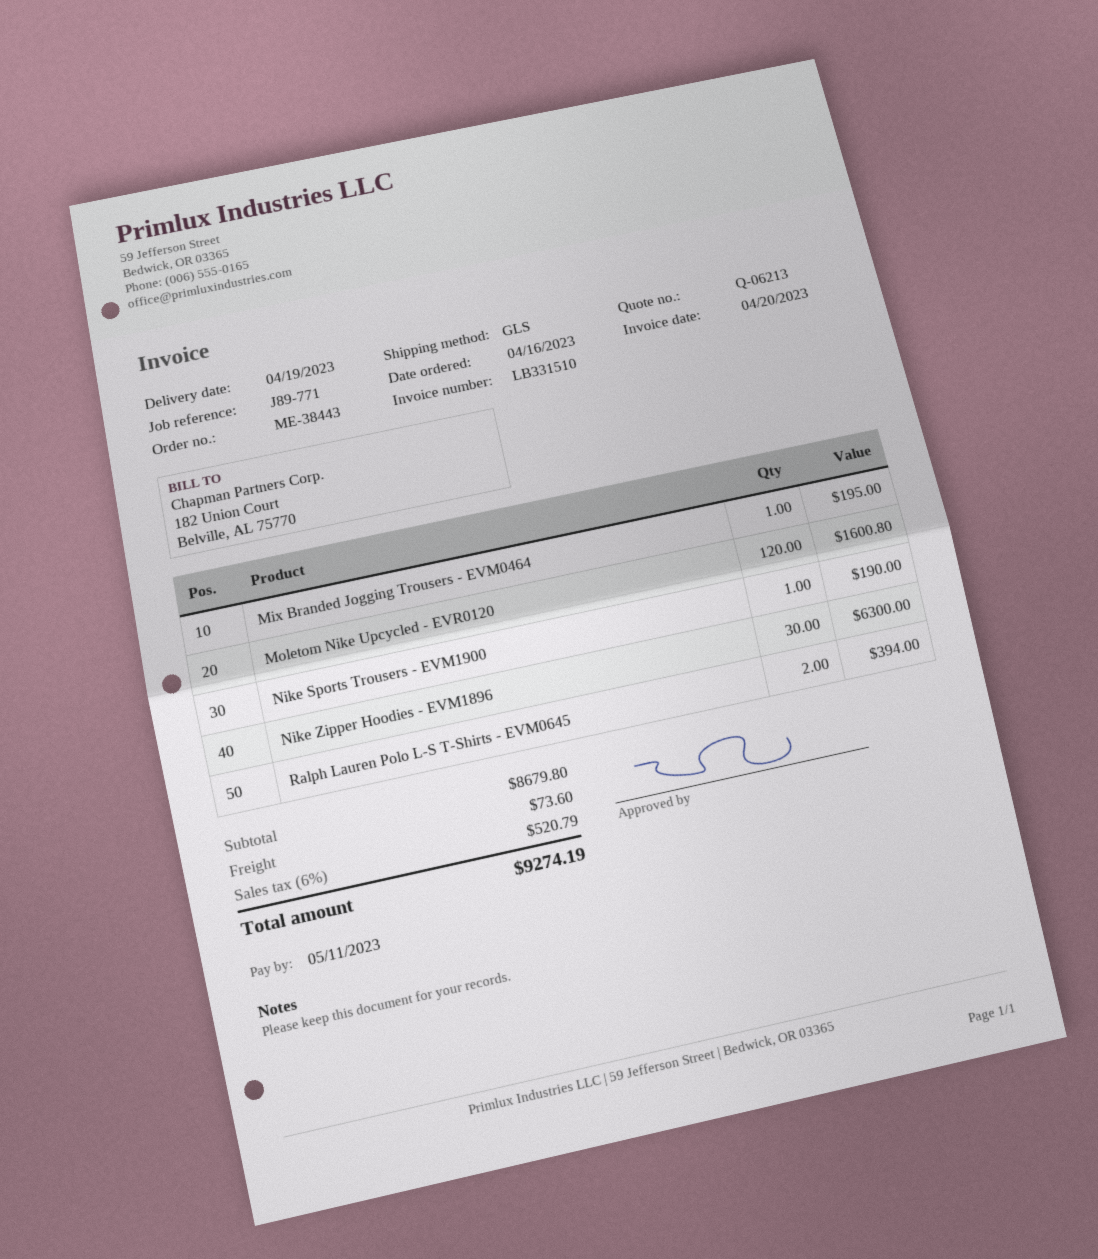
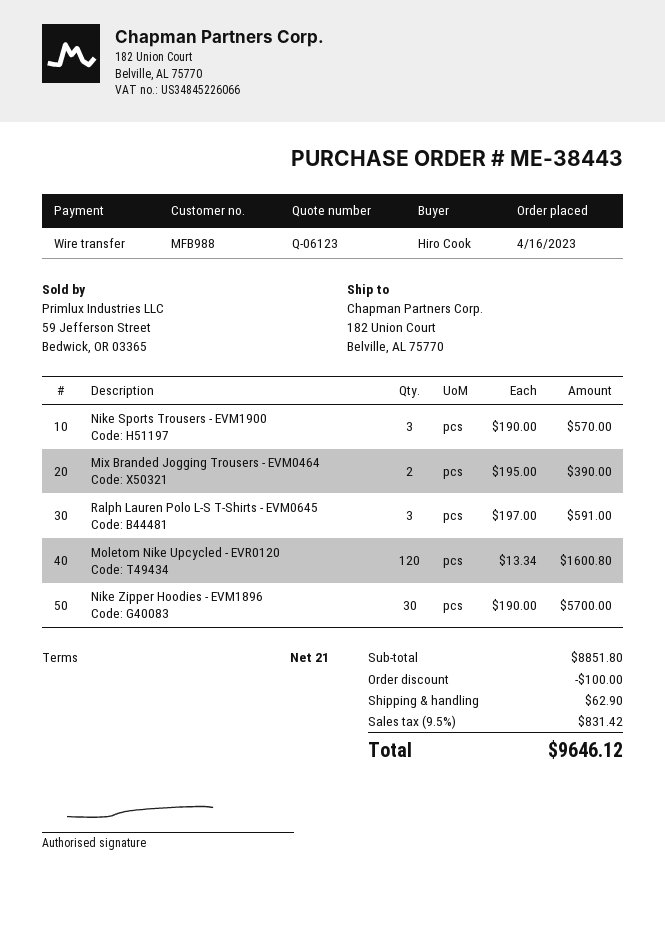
quote number: Q-06213 -> Q-06123
Mix Branded Jogging Trousers - EVM0464: 1 for 195.00 -> 2 for 390.00
Nike Sports Trousers - EVM1900: 1 for 190.00 -> 3 for 570.00
Nike Zipper Hoodies - EVM1896: 30 for 6300.00 -> 30 for 5700.00
Ralph Lauren Polo L-S T-Shirts - EVM0645: 2 for 394.00 -> 3 for 591.00
subtotal: 8679.80 -> 8851.80
discount: none -> 100.00
shipping: 73.60 -> 62.90
tax: 6% = 520.79 -> 9.5% = 831.42
total: 9274.19 -> 9646.12

